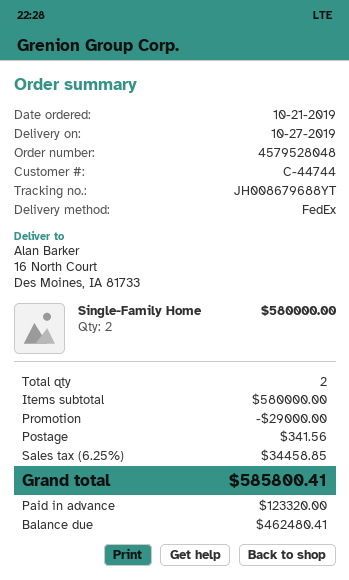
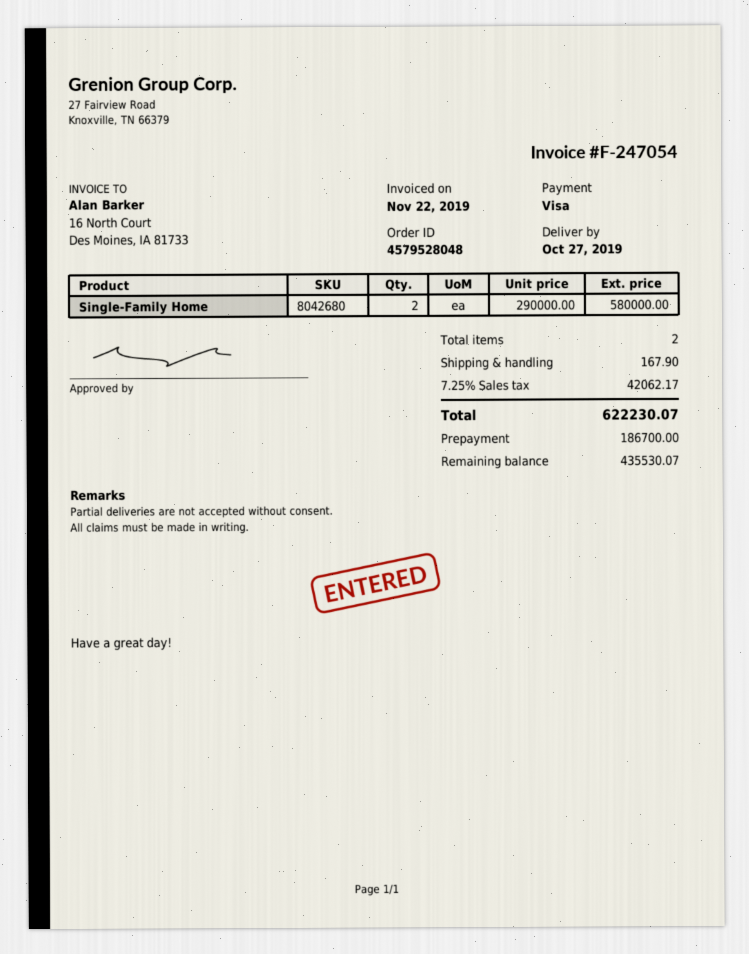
discount: 29000.00 -> none
shipping: 341.56 -> 167.90
tax: 6.25% = 34458.85 -> 7.25% = 42062.17
total: 585800.41 -> 622230.07
deposit: 123320.00 -> 186700.00
balance: 462480.41 -> 435530.07

